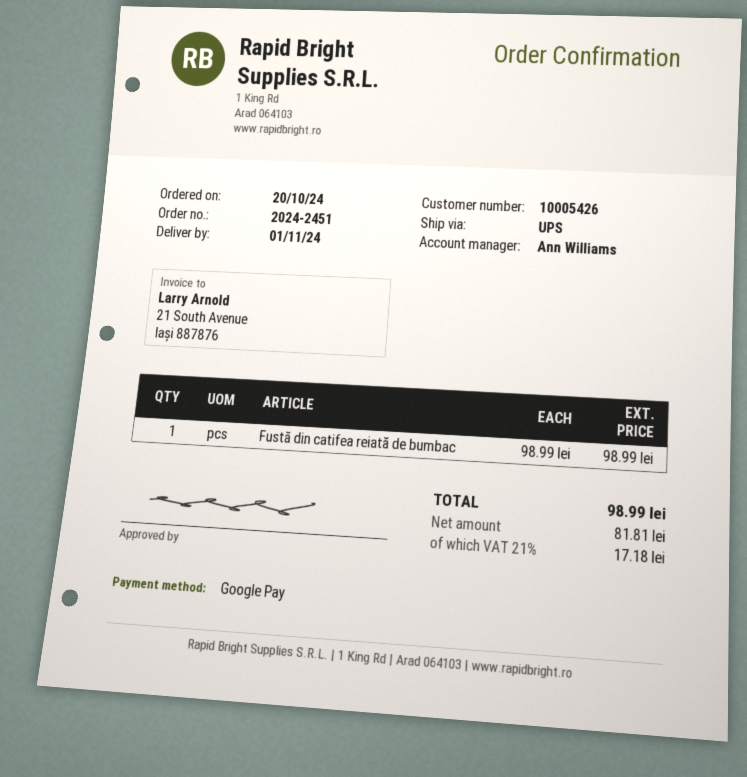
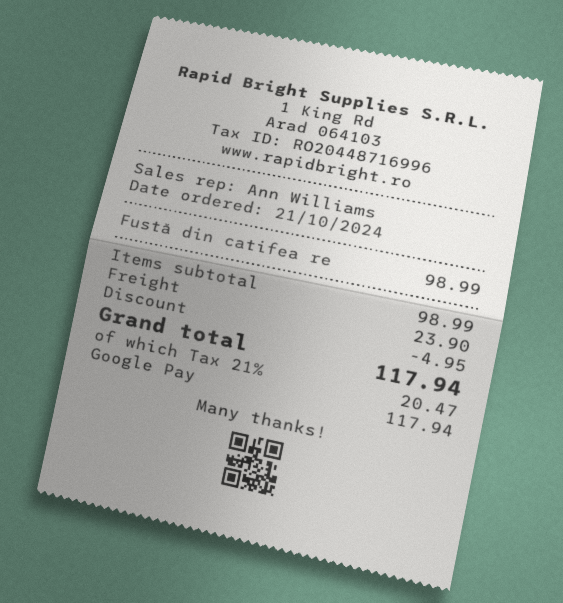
order date: 2024-10-20 -> 2024-10-21
discount: none -> 4.95
shipping: none -> 23.90
tax: 21% = 17.18 -> 21% = 20.47
total: 98.99 -> 117.94

